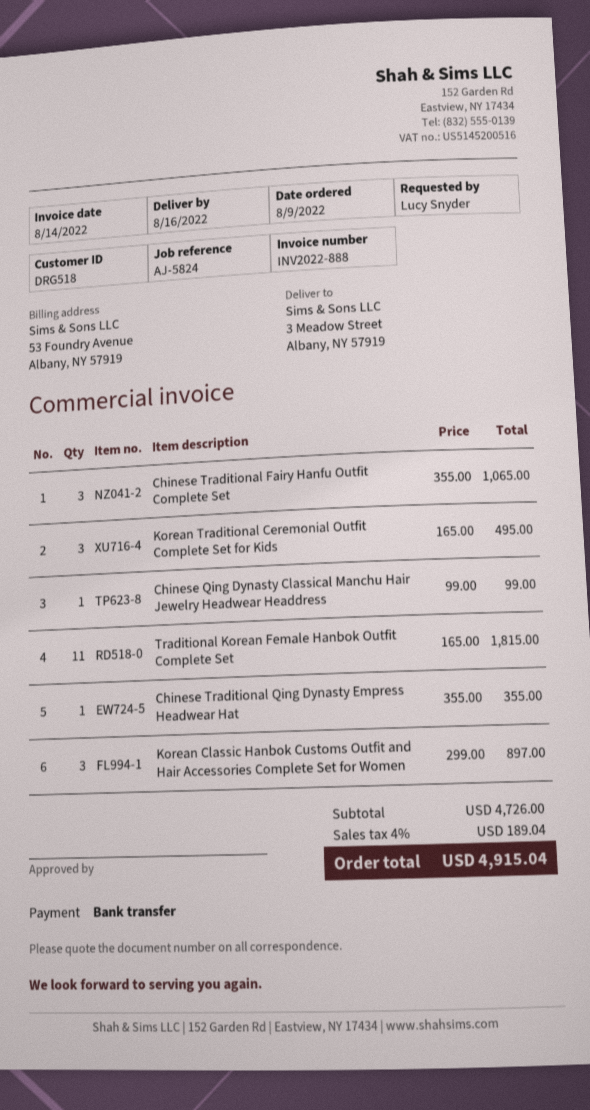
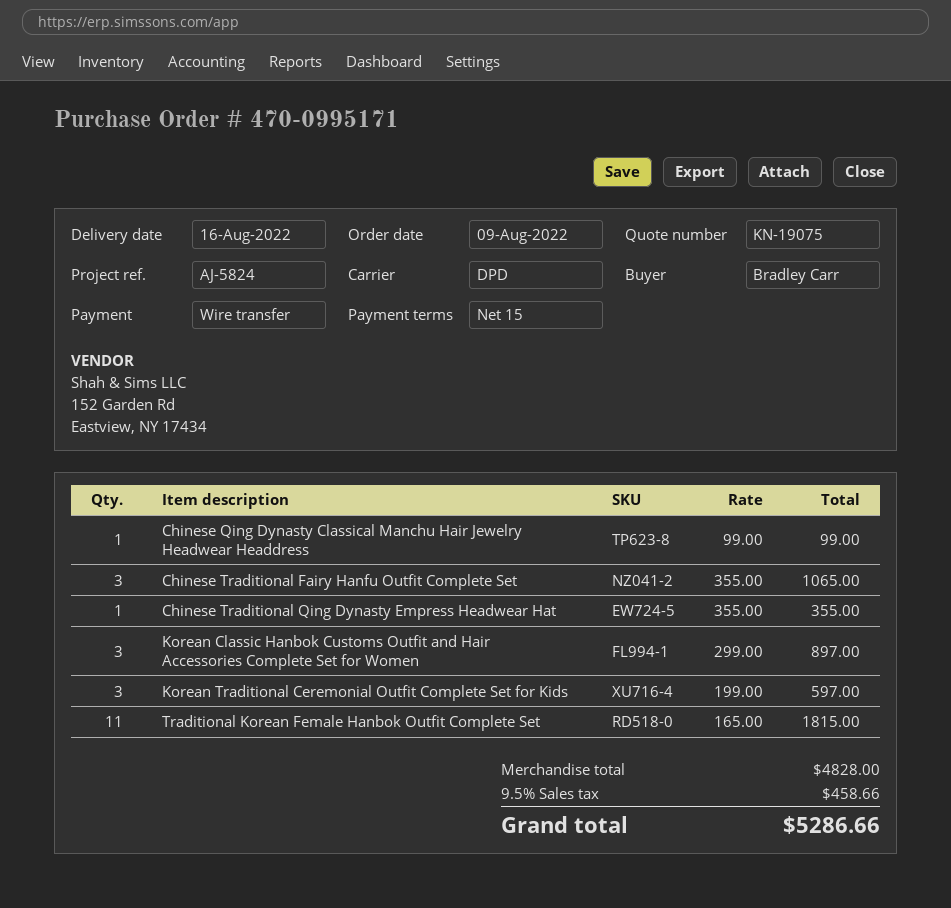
ordered by: Lucy Snyder -> Bradley Carr
Korean Traditional Ceremonial Outfit Complete Set for Kids: 3 x 165.00 = 495.00 -> 3 x 199.00 = 597.00
subtotal: 4726.00 -> 4828.00
tax: 4% = 189.04 -> 9.5% = 458.66
total: 4915.04 -> 5286.66

